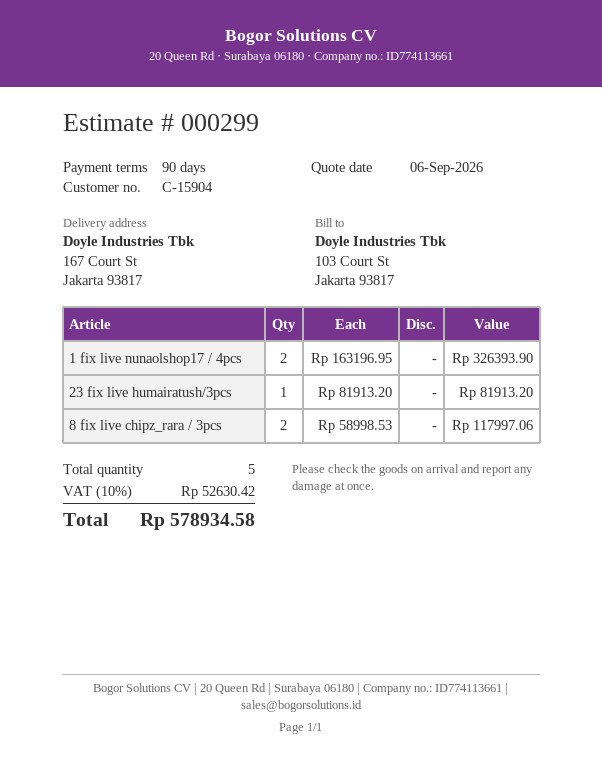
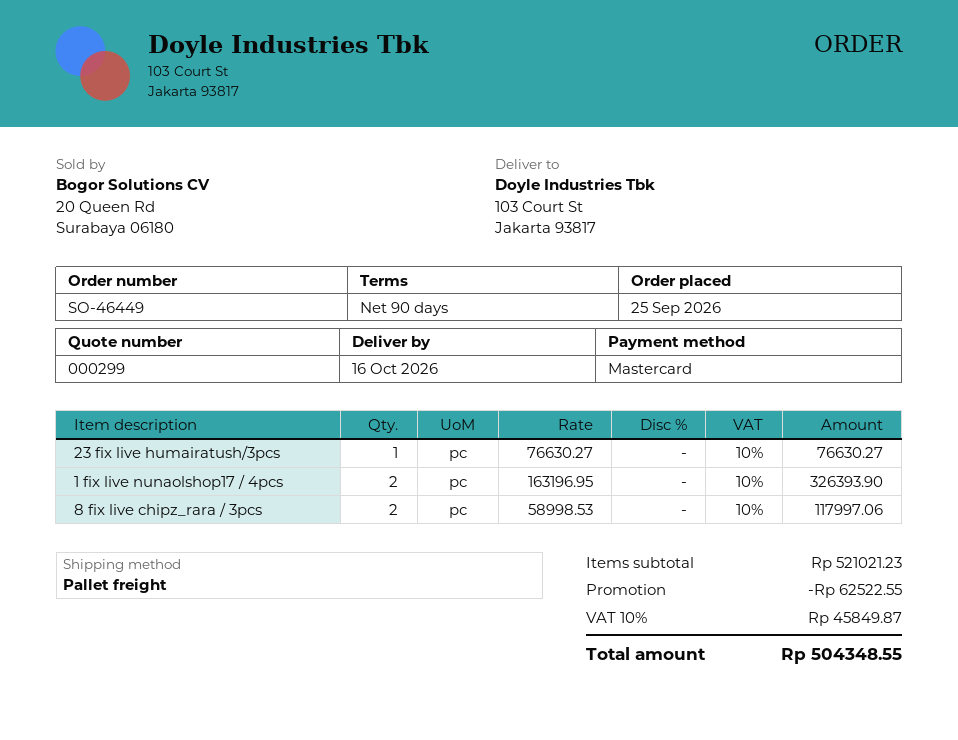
ship to: 167 Court St, Jakarta 93817 -> 103 Court St, Jakarta 93817
23 fix live humairatush/3pcs: 1 x 81913.20 = 81913.20 -> 1 x 76630.27 = 76630.27
discount: none -> 62522.55
tax: 10% = 52630.42 -> 10% = 45849.87
total: 578934.58 -> 504348.55

